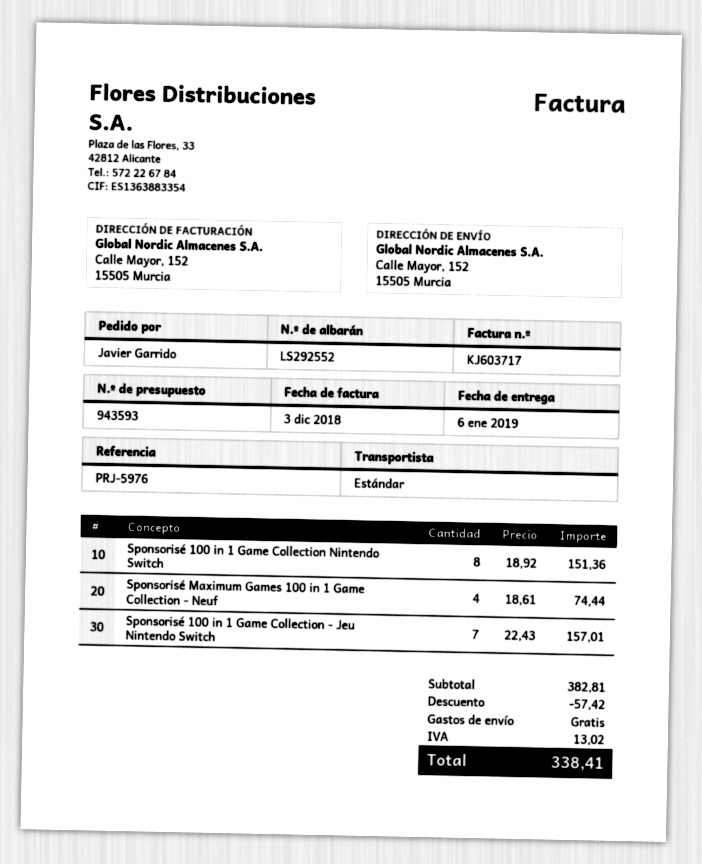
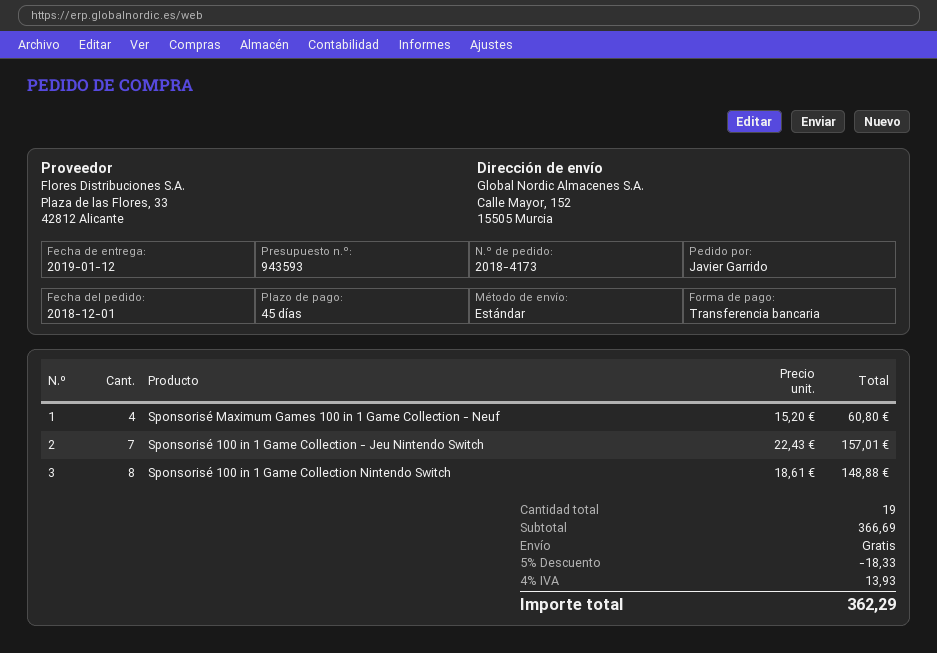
delivery date: 2019-01-06 -> 2019-01-12
Sponsorisé 100 in 1 Game Collection Nintendo Switch: 8 x 18.92 = 151.36 -> 8 x 18.61 = 148.88
Sponsorisé Maximum Games 100 in 1 Game Collection - Neuf: 4 x 18.61 = 74.44 -> 4 x 15.20 = 60.80
subtotal: 382.81 -> 366.69
discount: 57.42 -> 18.33
tax: 13.02 -> 13.93
total: 338.41 -> 362.29

